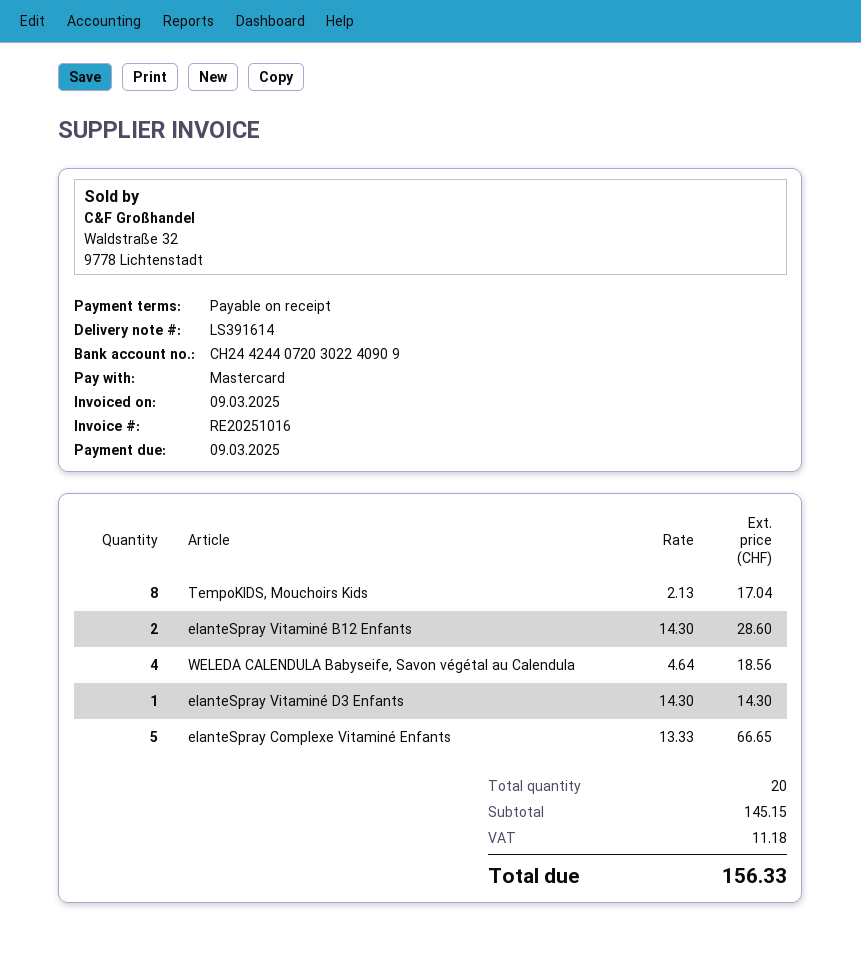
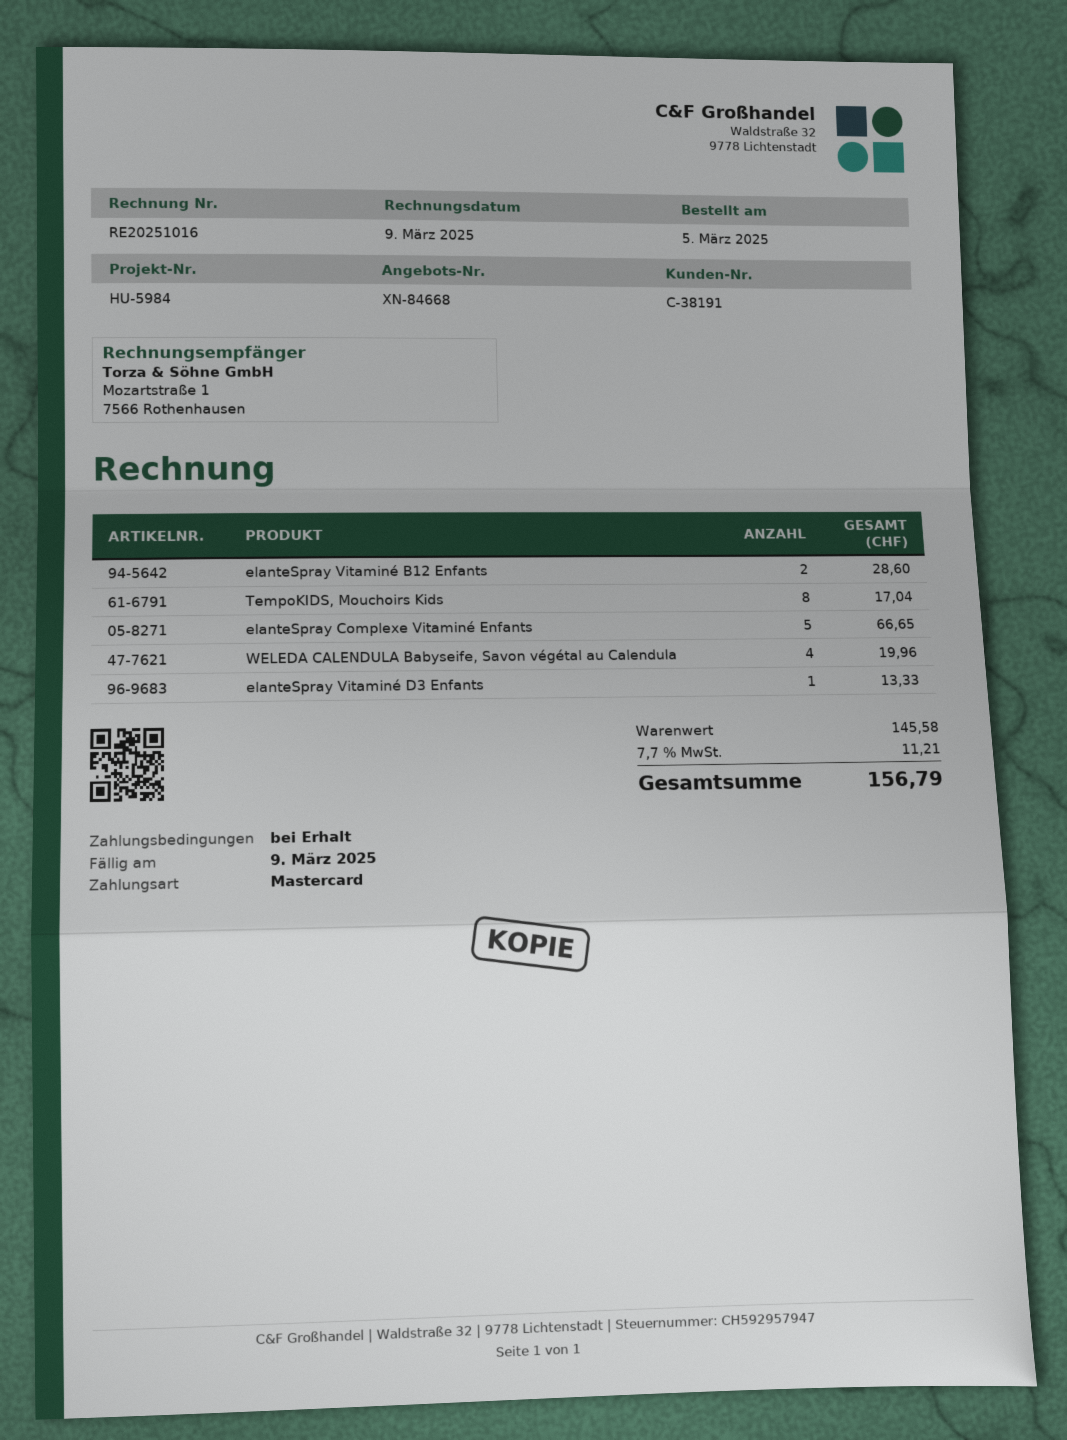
WELEDA CALENDULA Babyseife, Savon végétal au Calendula: 4 for 18.56 -> 4 for 19.96
elanteSpray Vitaminé D3 Enfants: 1 for 14.30 -> 1 for 13.33
subtotal: 145.15 -> 145.58
tax: 11.18 -> 11.21
total: 156.33 -> 156.79

